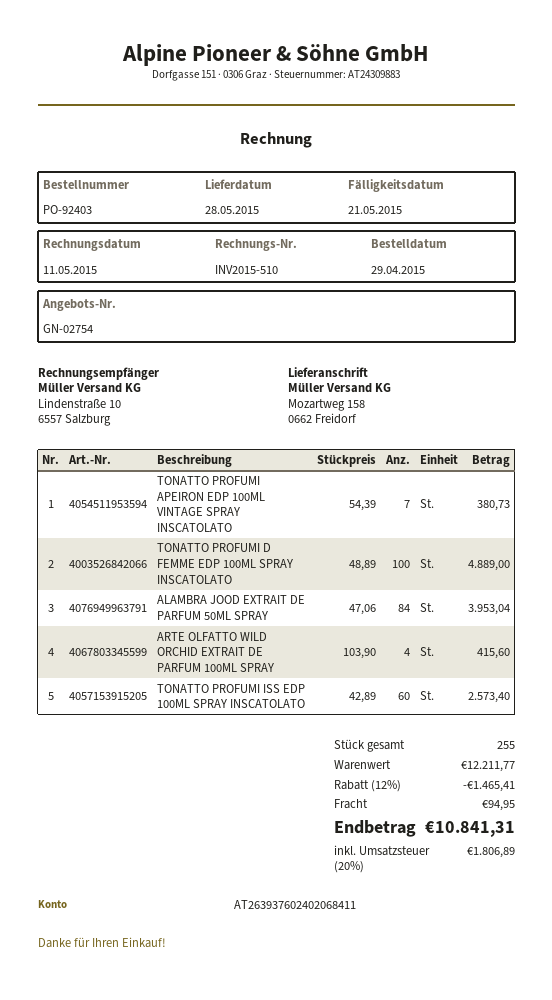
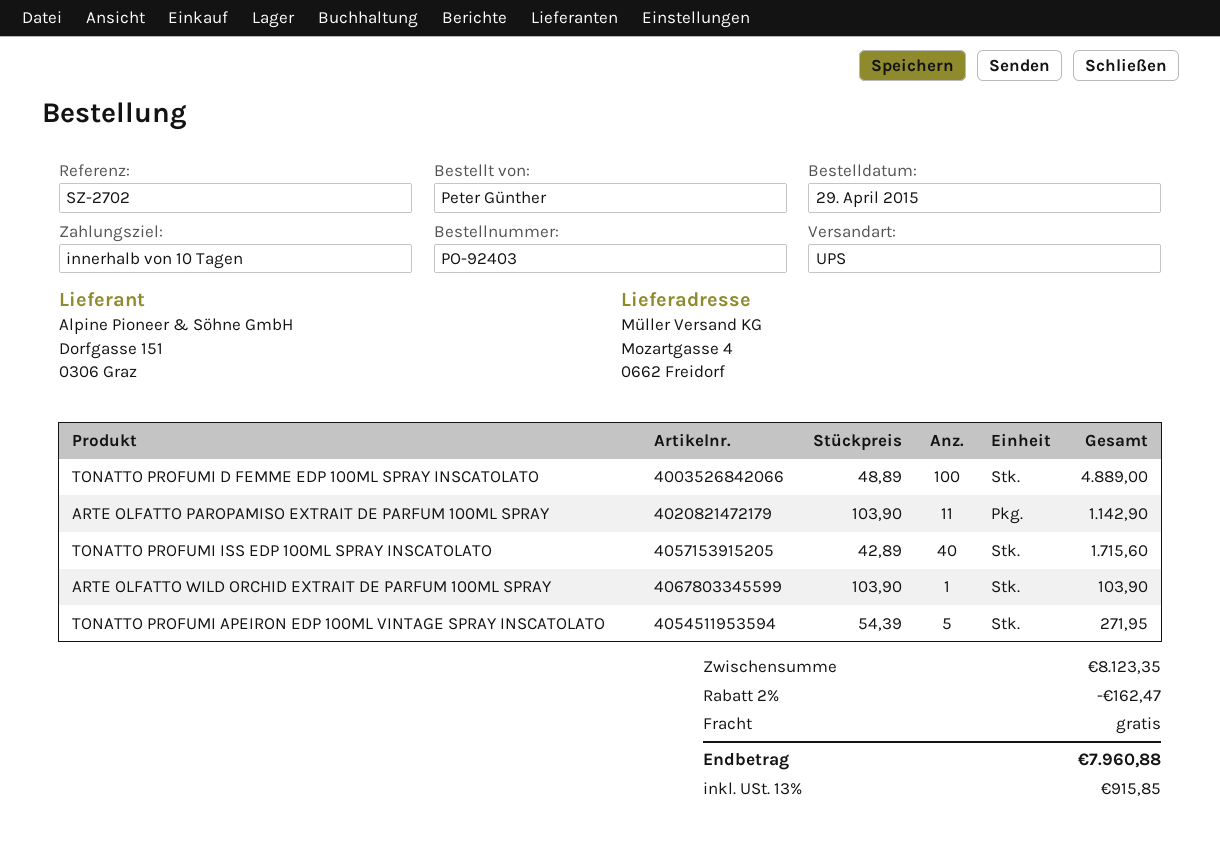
ship to: Mozartweg 158, 0662 Freidorf -> Mozartgasse 4, 0662 Freidorf
TONATTO PROFUMI APEIRON EDP 100ML VINTAGE SPRAY INSCATOLATO: 7 x 54.39 = 380.73 -> 5 x 54.39 = 271.95
ALAMBRA JOOD EXTRAIT DE PARFUM 50ML SPRAY: 84 x 47.06 = 3953.04 -> none
ARTE OLFATTO WILD ORCHID EXTRAIT DE PARFUM 100ML SPRAY: 4 x 103.90 = 415.60 -> 1 x 103.90 = 103.90
TONATTO PROFUMI ISS EDP 100ML SPRAY INSCATOLATO: 60 x 42.89 = 2573.40 -> 40 x 42.89 = 1715.60
ARTE OLFATTO PAROPAMISO EXTRAIT DE PARFUM 100ML SPRAY: none -> 11 x 103.90 = 1142.90
subtotal: 12211.77 -> 8123.35
discount: 12% = 1465.41 -> 2% = 162.47
shipping: 94.95 -> 0.00
tax: 20% = 1806.89 -> 13% = 915.85
total: 10841.31 -> 7960.88

